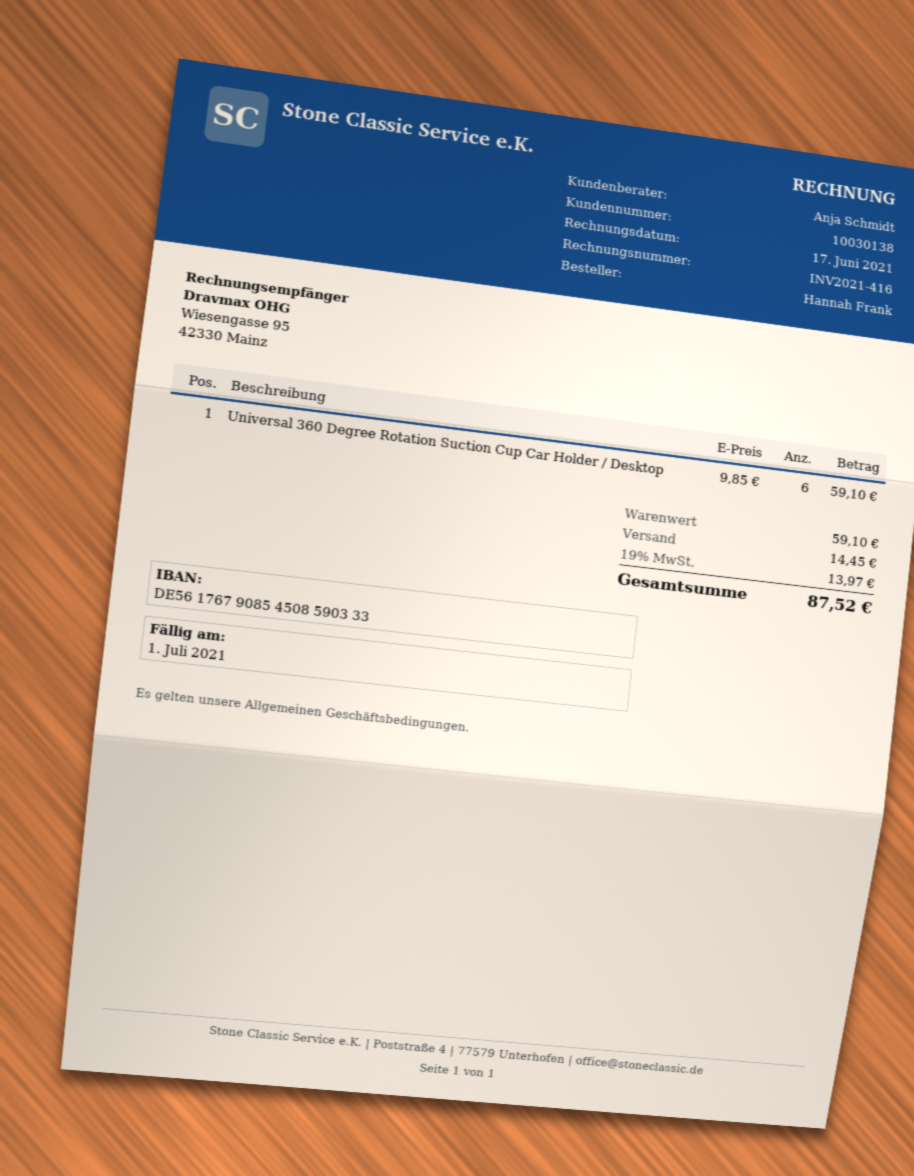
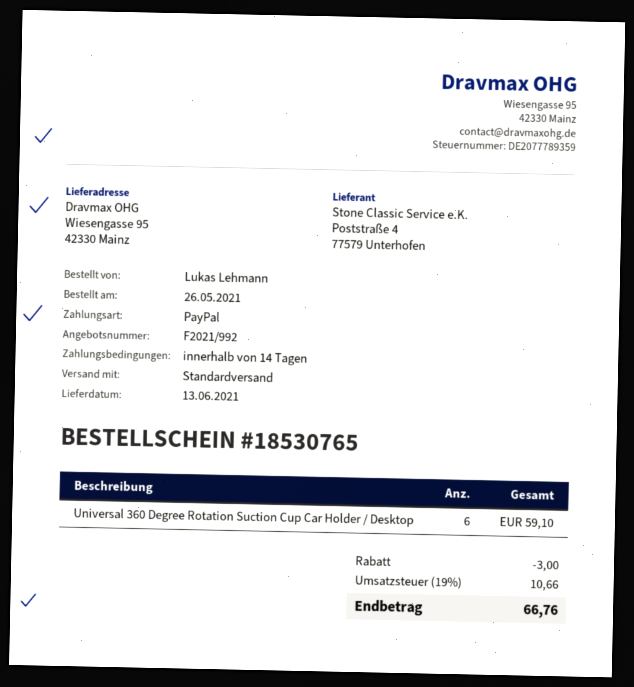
ordered by: Hannah Frank -> Lukas Lehmann
discount: none -> 3.00
shipping: 14.45 -> none
tax: 19% = 13.97 -> 19% = 10.66
total: 87.52 -> 66.76

